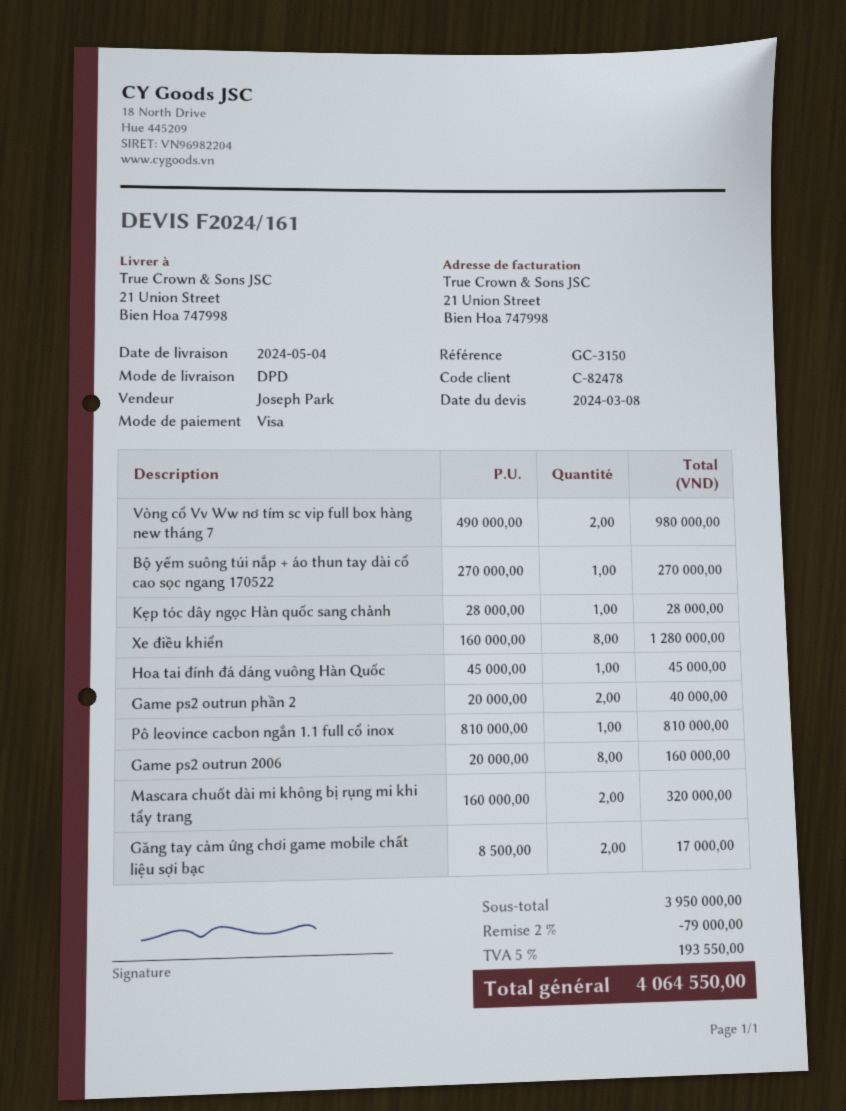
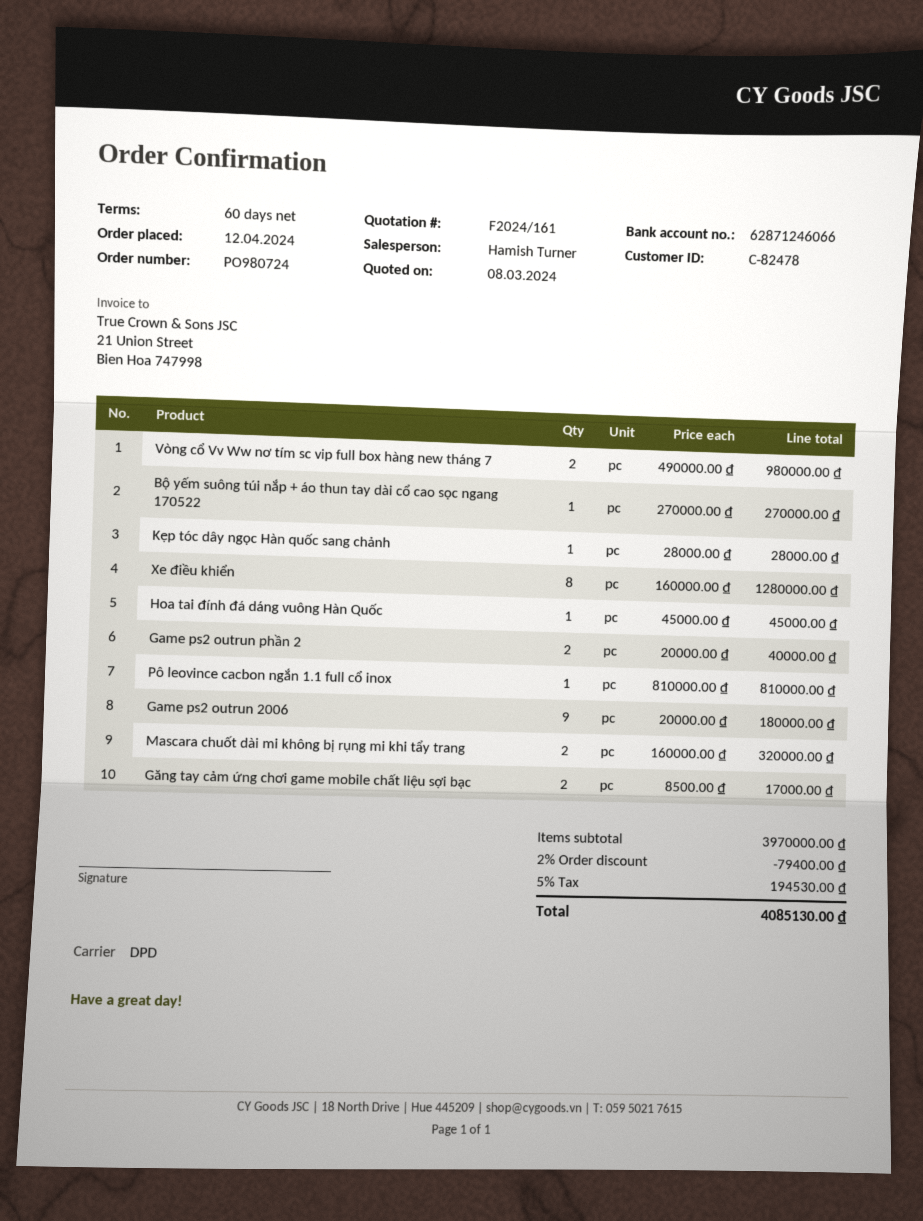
sales rep: Joseph Park -> Hamish Turner
Game ps2 outrun 2006: 8 x 20000.00 = 160000.00 -> 9 x 20000.00 = 180000.00
subtotal: 3950000.00 -> 3970000.00
discount: 2% = 79000.00 -> 2% = 79400.00
tax: 5% = 193550.00 -> 5% = 194530.00
total: 4064550.00 -> 4085130.00

